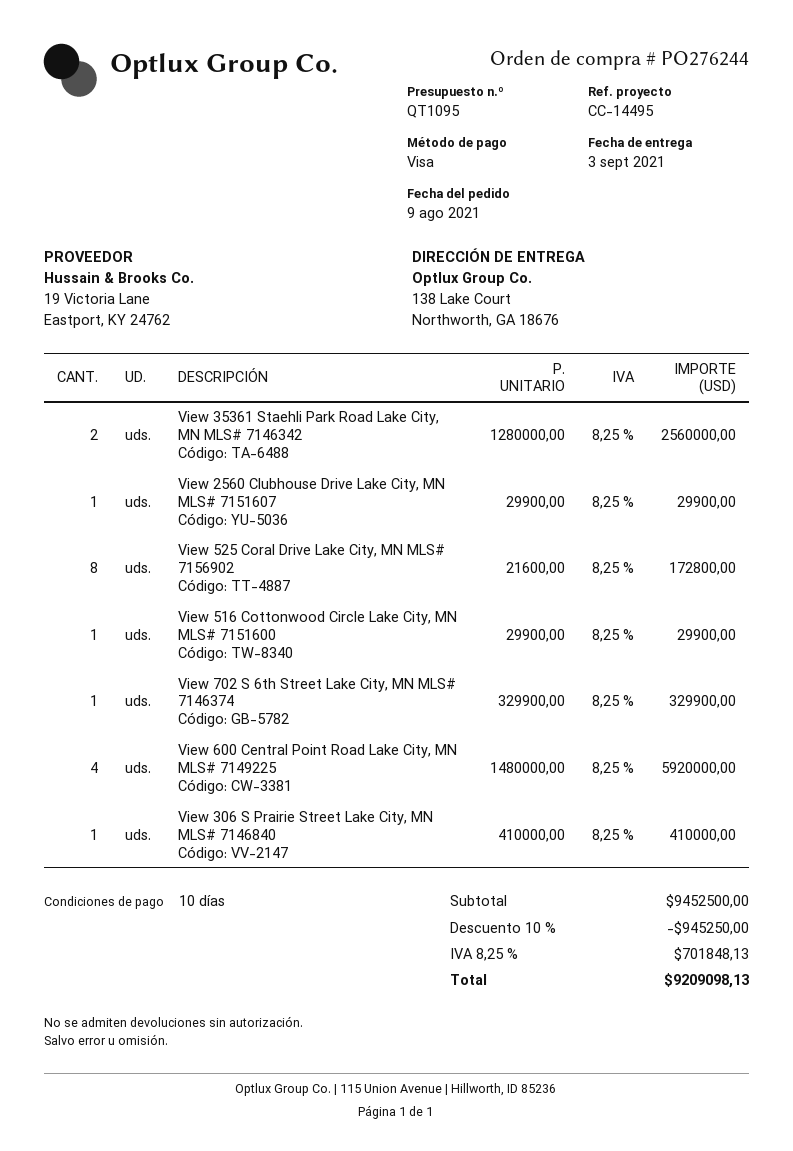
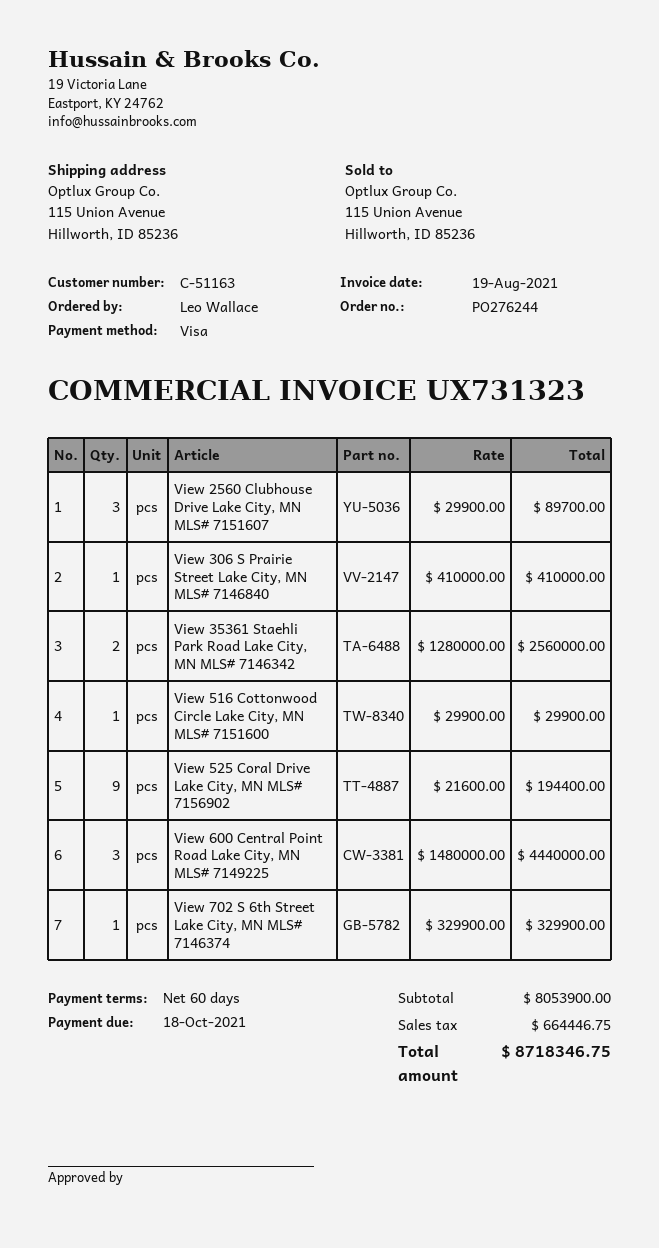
payment terms: 10 days -> 60 days
ship to: 138 Lake Court, Northworth, GA 18676 -> 115 Union Avenue, Hillworth, ID 85236
View 2560 Clubhouse Drive Lake City, MN MLS# 7151607: 1 x 29900.00 = 29900.00 -> 3 x 29900.00 = 89700.00
View 525 Coral Drive Lake City, MN MLS# 7156902: 8 x 21600.00 = 172800.00 -> 9 x 21600.00 = 194400.00
View 600 Central Point Road Lake City, MN MLS# 7149225: 4 x 1480000.00 = 5920000.00 -> 3 x 1480000.00 = 4440000.00
subtotal: 9452500.00 -> 8053900.00
discount: 10% = 945250.00 -> none
tax: 701848.13 -> 664446.75
total: 9209098.13 -> 8718346.75

